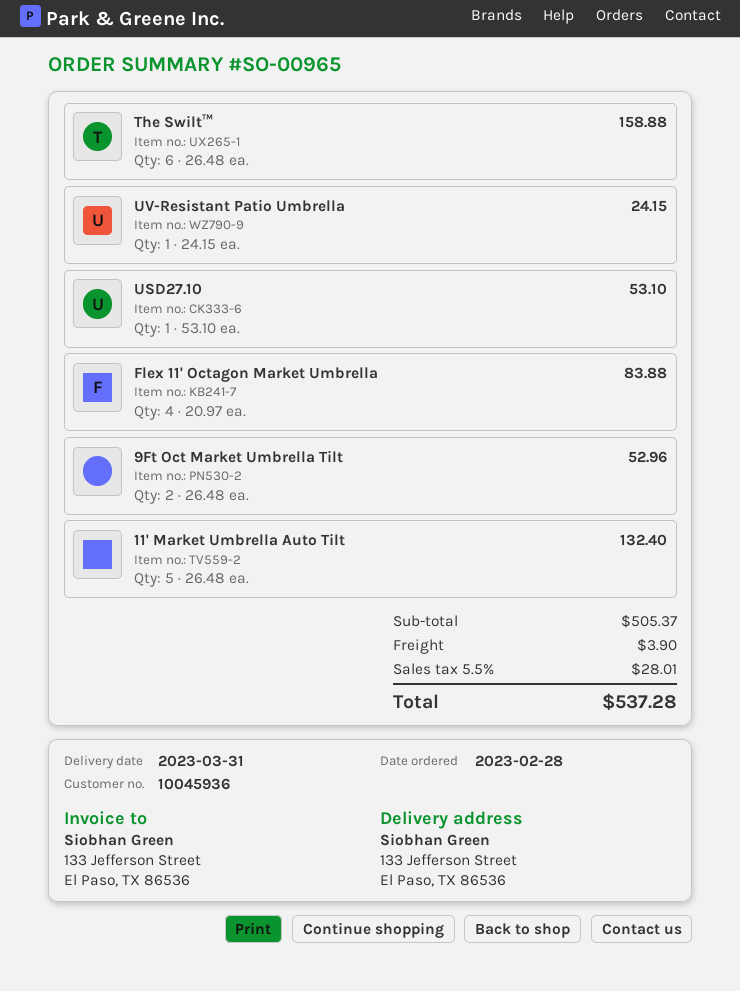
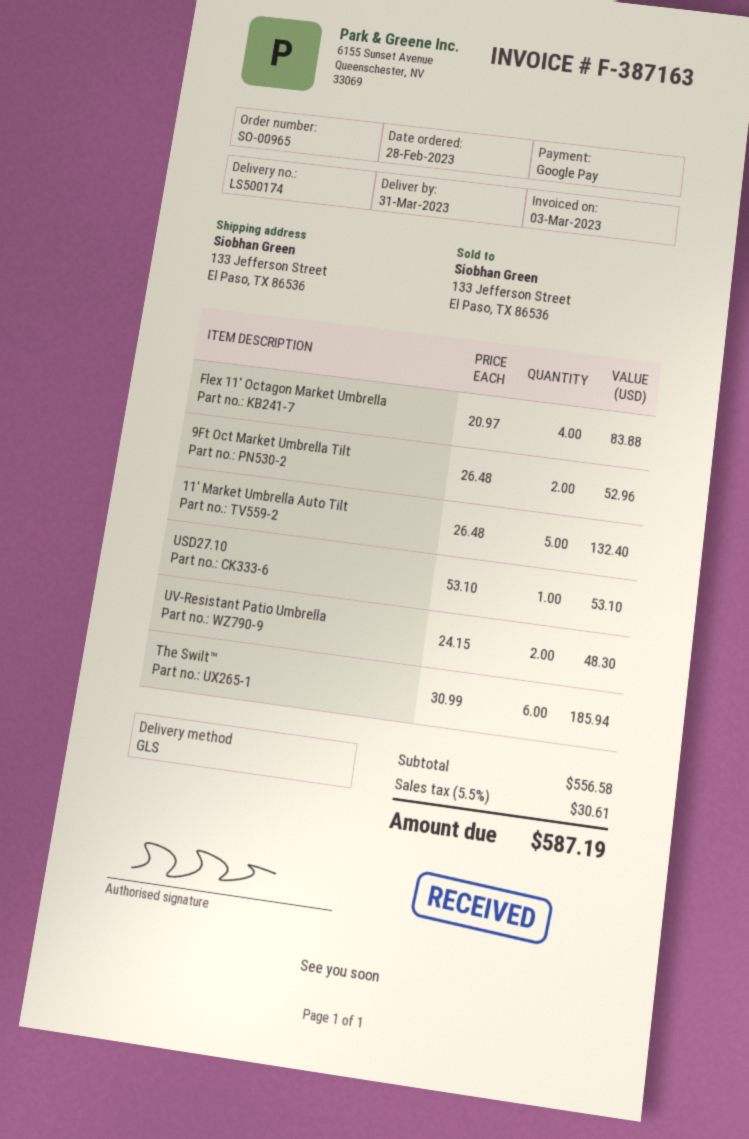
The Swilt™: 6 x 26.48 = 158.88 -> 6 x 30.99 = 185.94
UV-Resistant Patio Umbrella: 1 x 24.15 = 24.15 -> 2 x 24.15 = 48.30
subtotal: 505.37 -> 556.58
shipping: 3.90 -> none
tax: 5.5% = 28.01 -> 5.5% = 30.61
total: 537.28 -> 587.19

